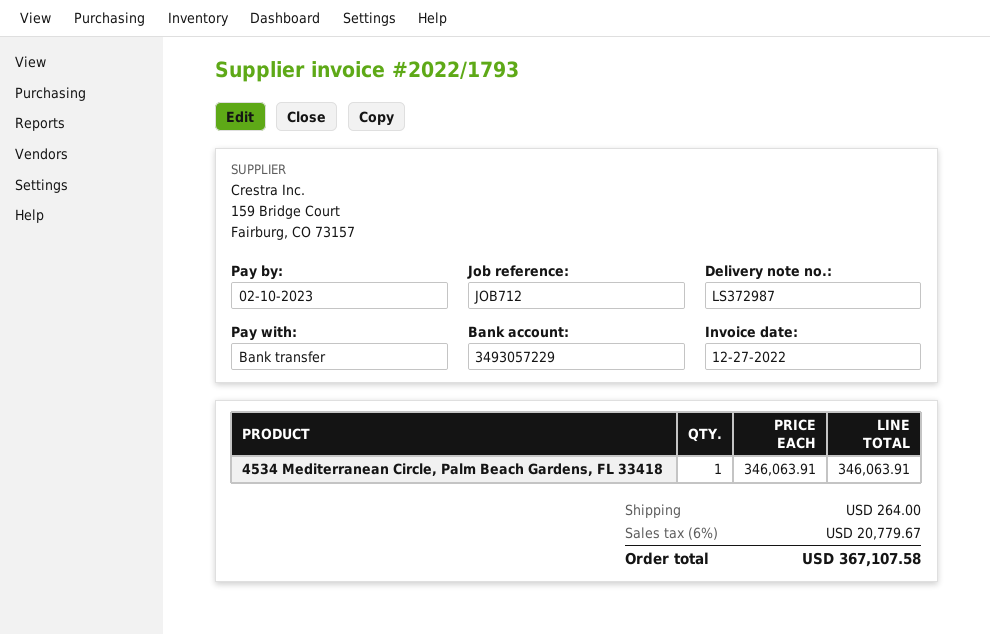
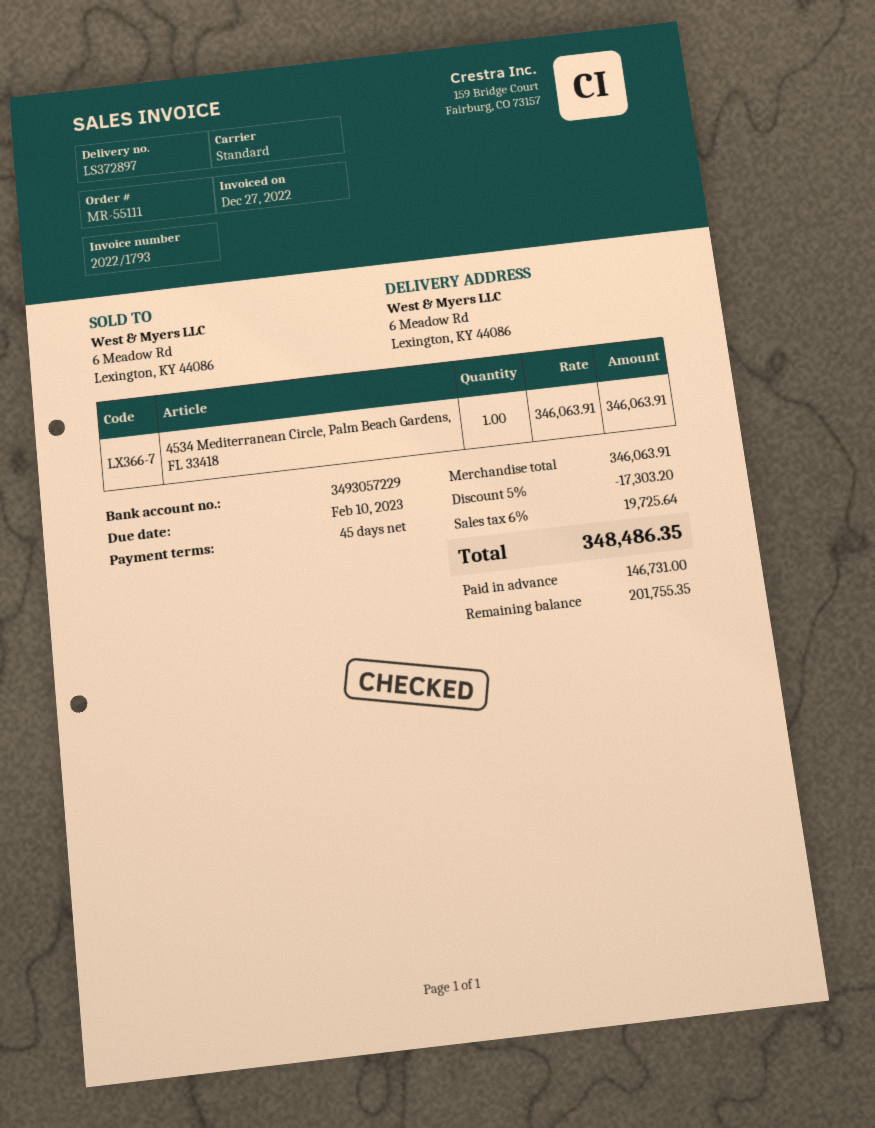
delivery note number: LS372987 -> LS372897
discount: none -> 5% = 17303.20
shipping: 264.00 -> none
tax: 6% = 20779.67 -> 6% = 19725.64
total: 367107.58 -> 348486.35

